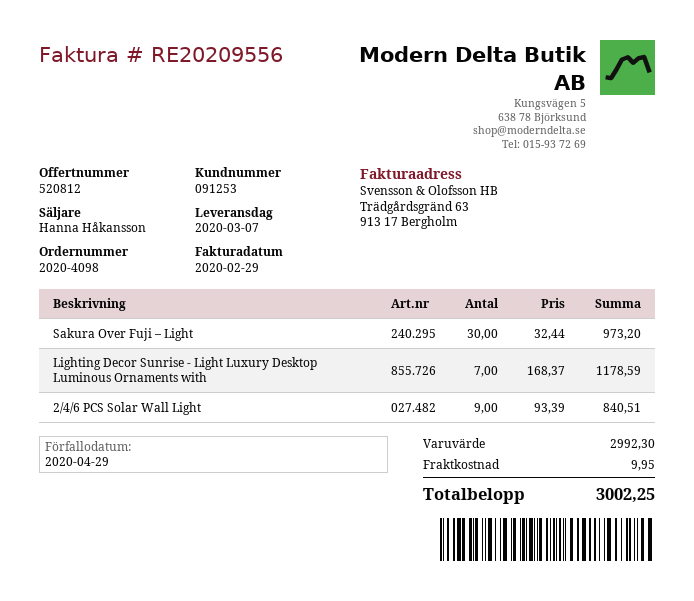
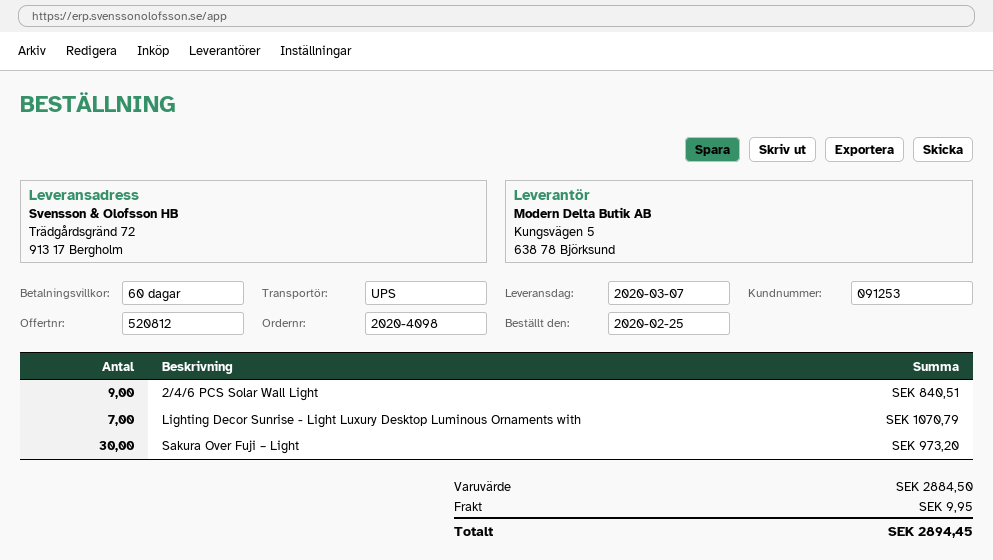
Lighting Decor Sunrise - Light Luxury Desktop Luminous Ornaments with: 7 for 1178.59 -> 7 for 1070.79
subtotal: 2992.30 -> 2884.50
total: 3002.25 -> 2894.45

